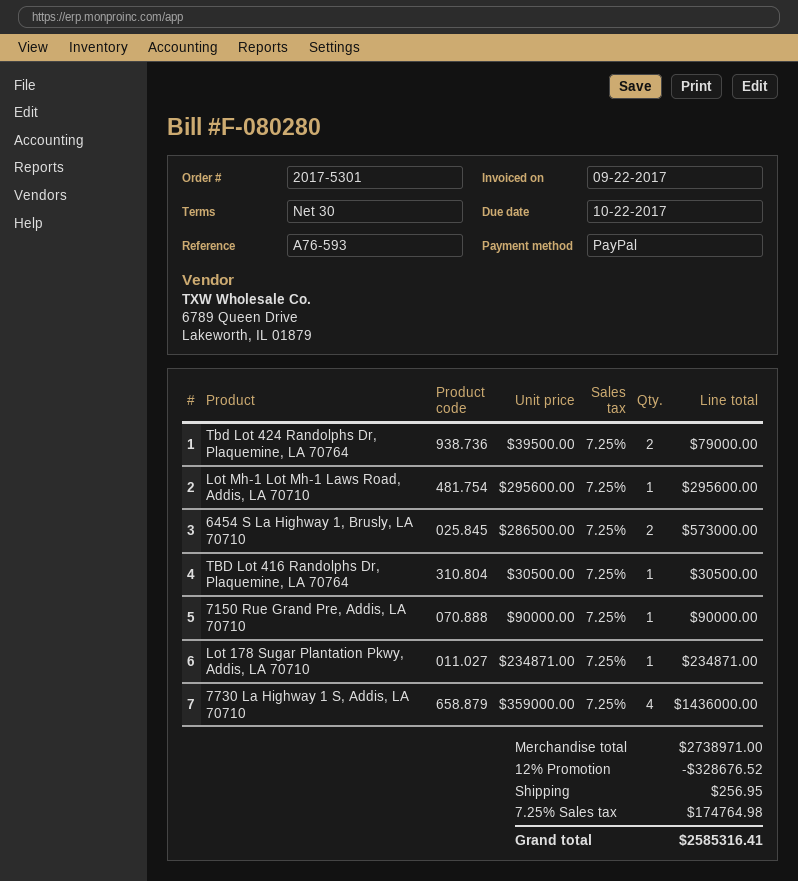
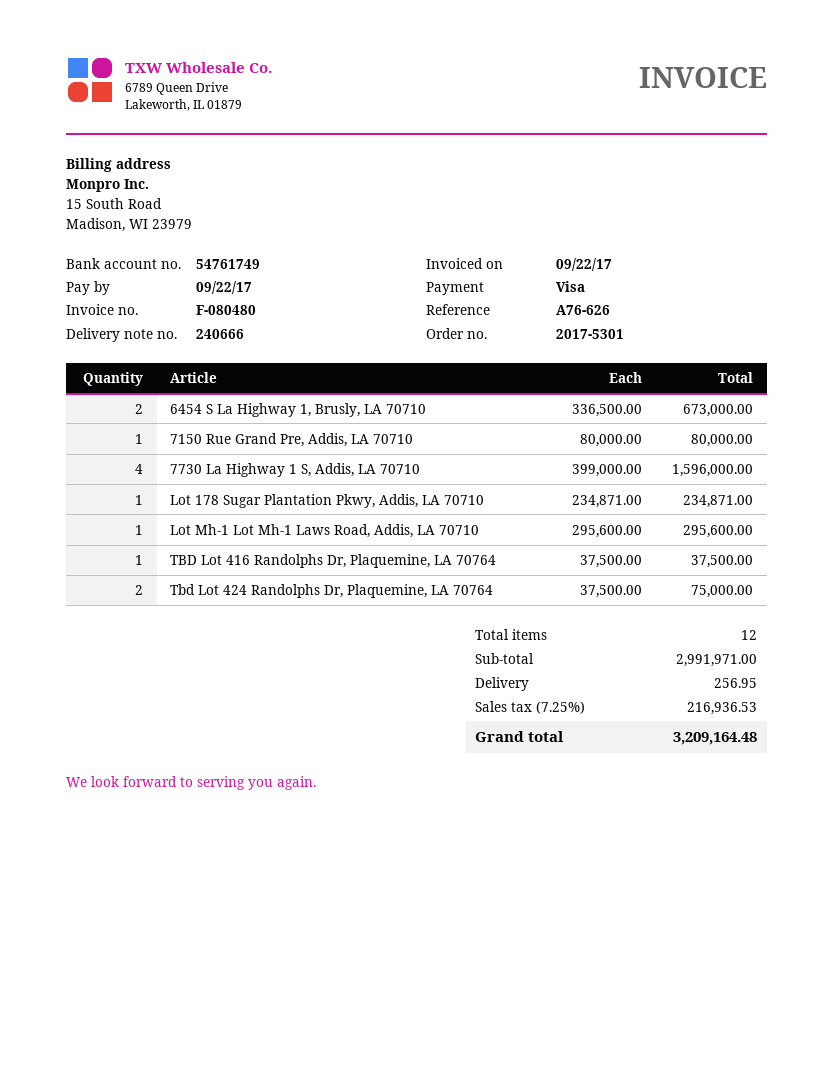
invoice number: F-080280 -> F-080480
due date: 2017-10-22 -> 2017-09-22
reference: A76-593 -> A76-626
payment method: PayPal -> Visa
Tbd Lot 424 Randolphs Dr, Plaquemine, LA 70764: 2 x 39500.00 = 79000.00 -> 2 x 37500.00 = 75000.00
6454 S La Highway 1, Brusly, LA 70710: 2 x 286500.00 = 573000.00 -> 2 x 336500.00 = 673000.00
TBD Lot 416 Randolphs Dr, Plaquemine, LA 70764: 1 x 30500.00 = 30500.00 -> 1 x 37500.00 = 37500.00
7150 Rue Grand Pre, Addis, LA 70710: 1 x 90000.00 = 90000.00 -> 1 x 80000.00 = 80000.00
7730 La Highway 1 S, Addis, LA 70710: 4 x 359000.00 = 1436000.00 -> 4 x 399000.00 = 1596000.00
subtotal: 2738971.00 -> 2991971.00
discount: 12% = 328676.52 -> none
tax: 7.25% = 174764.98 -> 7.25% = 216936.53
total: 2585316.41 -> 3209164.48

